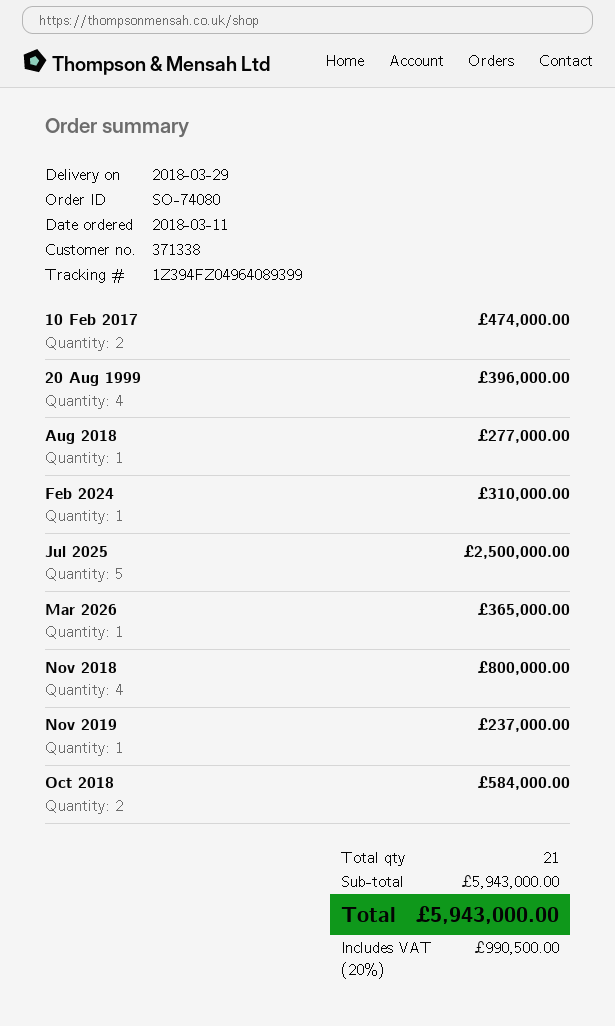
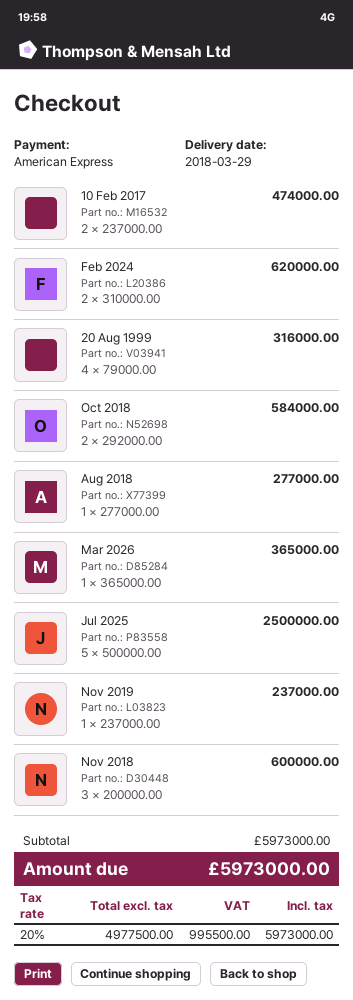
20 Aug 1999: 4 for 396000.00 -> 4 for 316000.00
Feb 2024: 1 for 310000.00 -> 2 for 620000.00
Nov 2018: 4 for 800000.00 -> 3 for 600000.00
subtotal: 5943000.00 -> 5973000.00
tax: 20% = 990500.00 -> 20% = 995500.00
total: 5943000.00 -> 5973000.00

